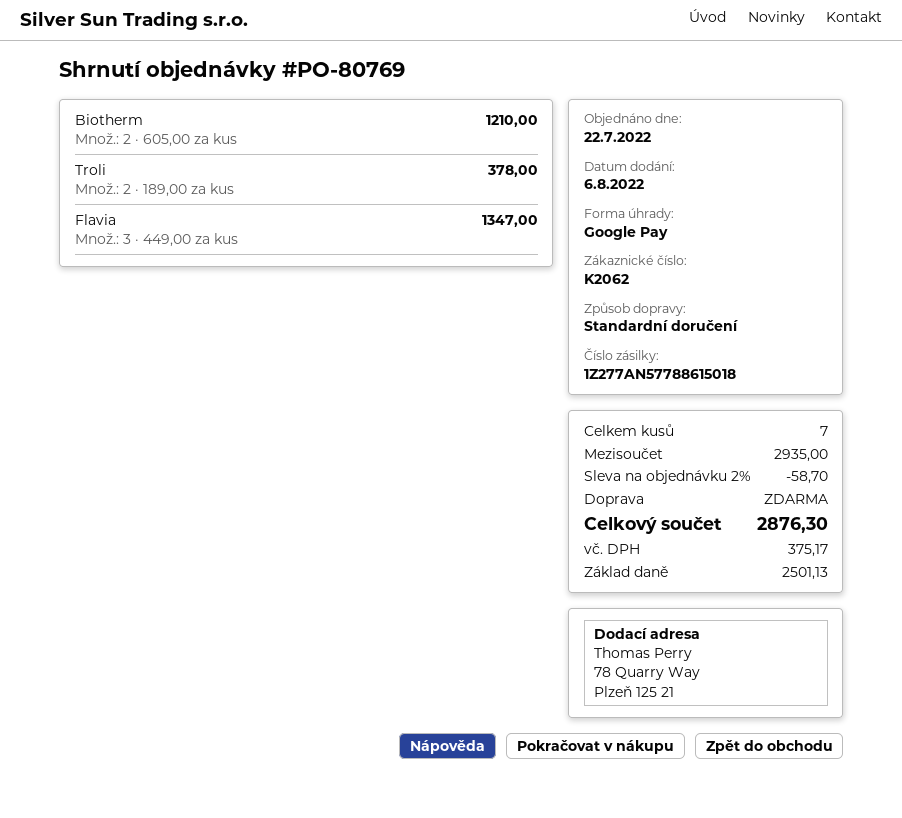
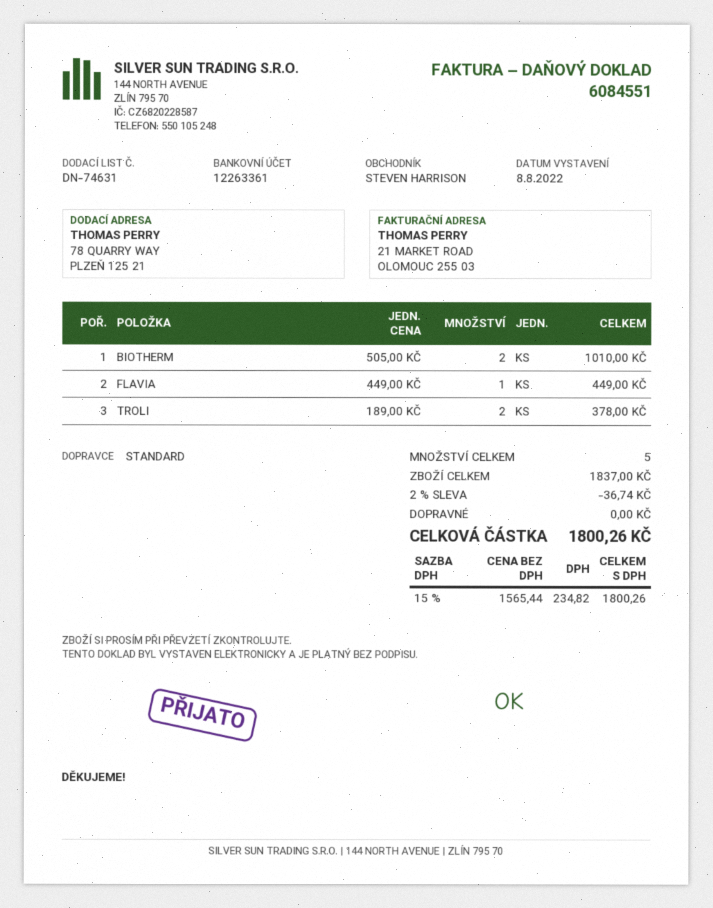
Biotherm: 2 x 605.00 = 1210.00 -> 2 x 505.00 = 1010.00
Flavia: 3 x 449.00 = 1347.00 -> 1 x 449.00 = 449.00
total quantity: 7 -> 5
subtotal: 2935.00 -> 1837.00
discount: 2% = 58.70 -> 2% = 36.74
net: 2501.13 -> 1565.44
tax: 375.17 -> 234.82
total: 2876.30 -> 1800.26

